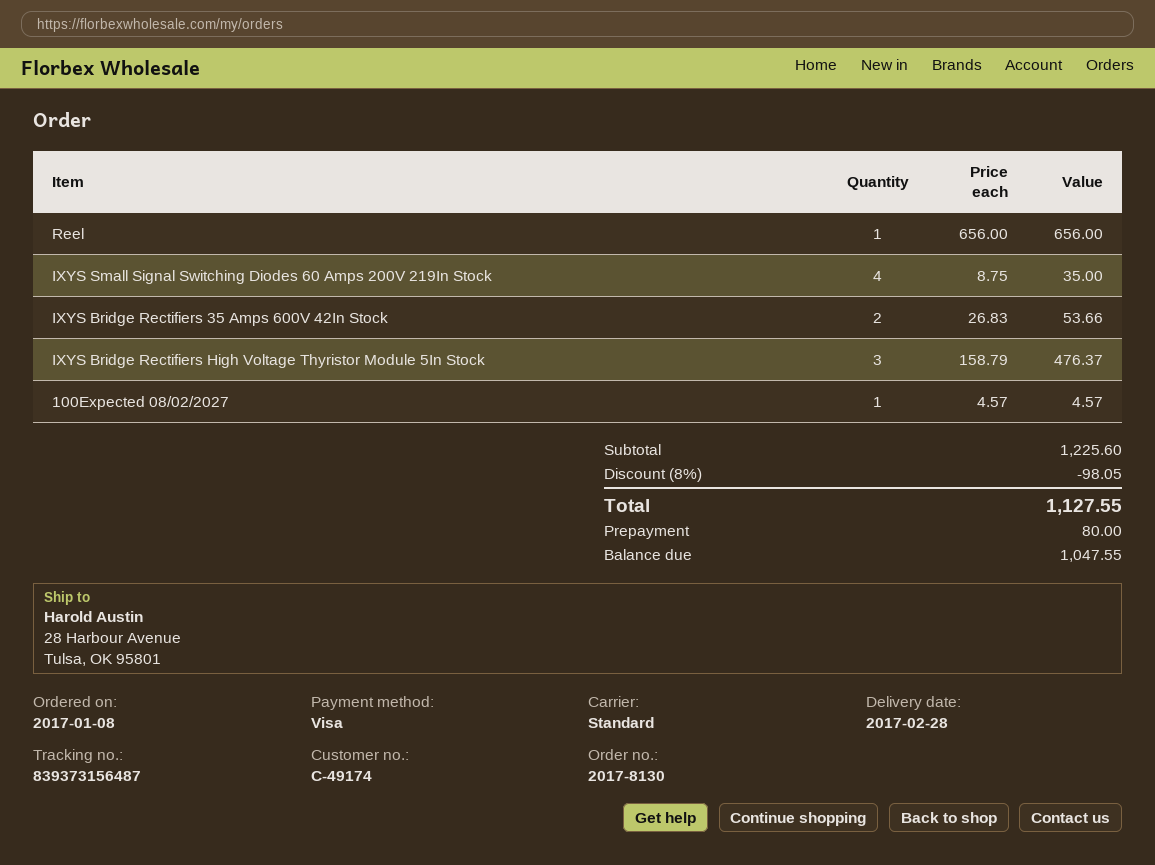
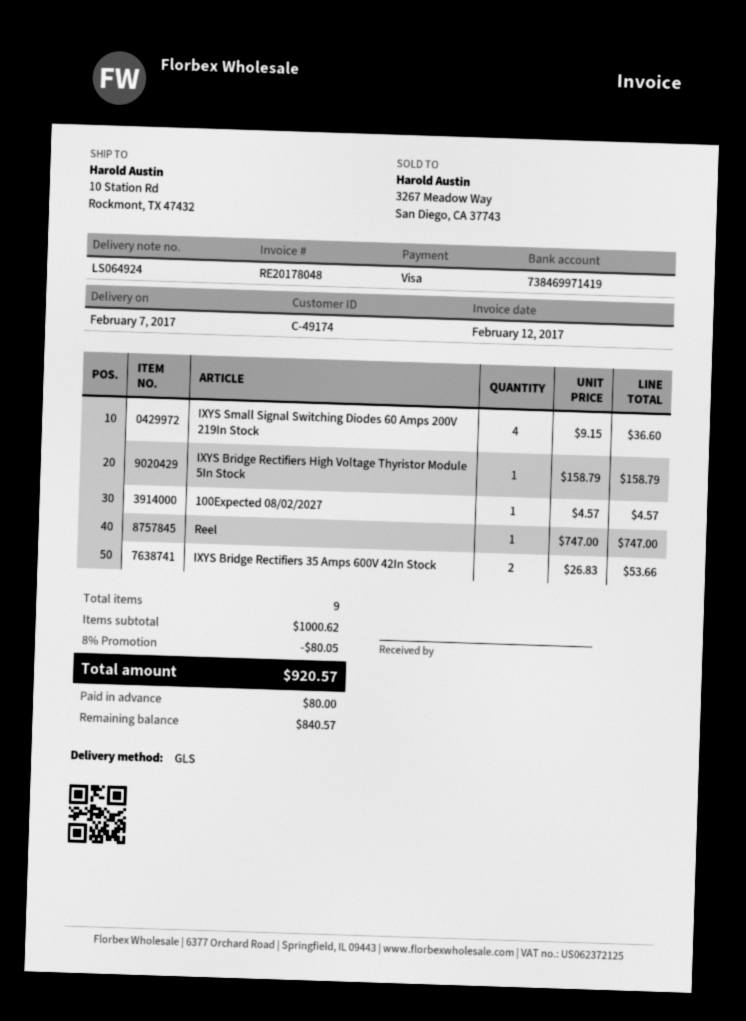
delivery date: 2017-02-28 -> 2017-02-07
shipping method: standard -> GLS
ship to: 28 Harbour Avenue, Tulsa, OK 95801 -> 10 Station Rd, Rockmont, TX 47432
Reel: 1 x 656.00 = 656.00 -> 1 x 747.00 = 747.00
IXYS Small Signal Switching Diodes 60 Amps 200V 219In Stock: 4 x 8.75 = 35.00 -> 4 x 9.15 = 36.60
IXYS Bridge Rectifiers High Voltage Thyristor Module 5In Stock: 3 x 158.79 = 476.37 -> 1 x 158.79 = 158.79
subtotal: 1225.60 -> 1000.62
discount: 8% = 98.05 -> 8% = 80.05
total: 1127.55 -> 920.57
balance: 1047.55 -> 840.57

